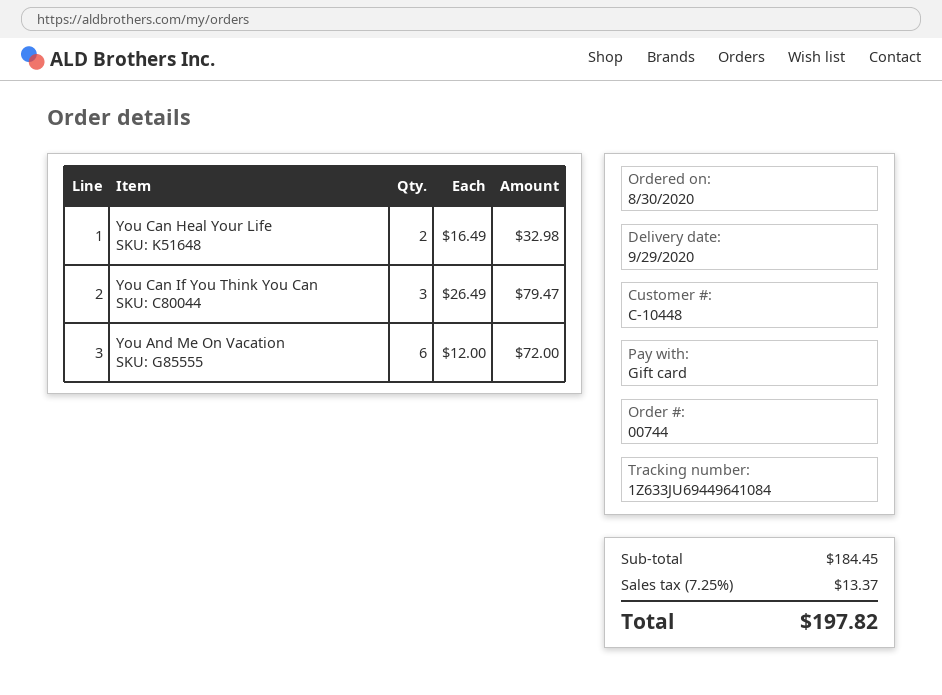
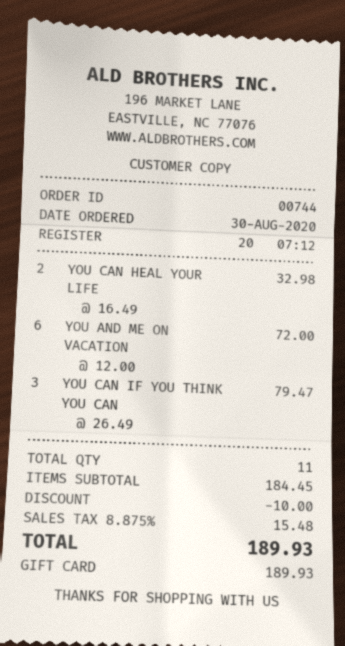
discount: none -> 10.00
tax: 7.25% = 13.37 -> 8.875% = 15.48
total: 197.82 -> 189.93

